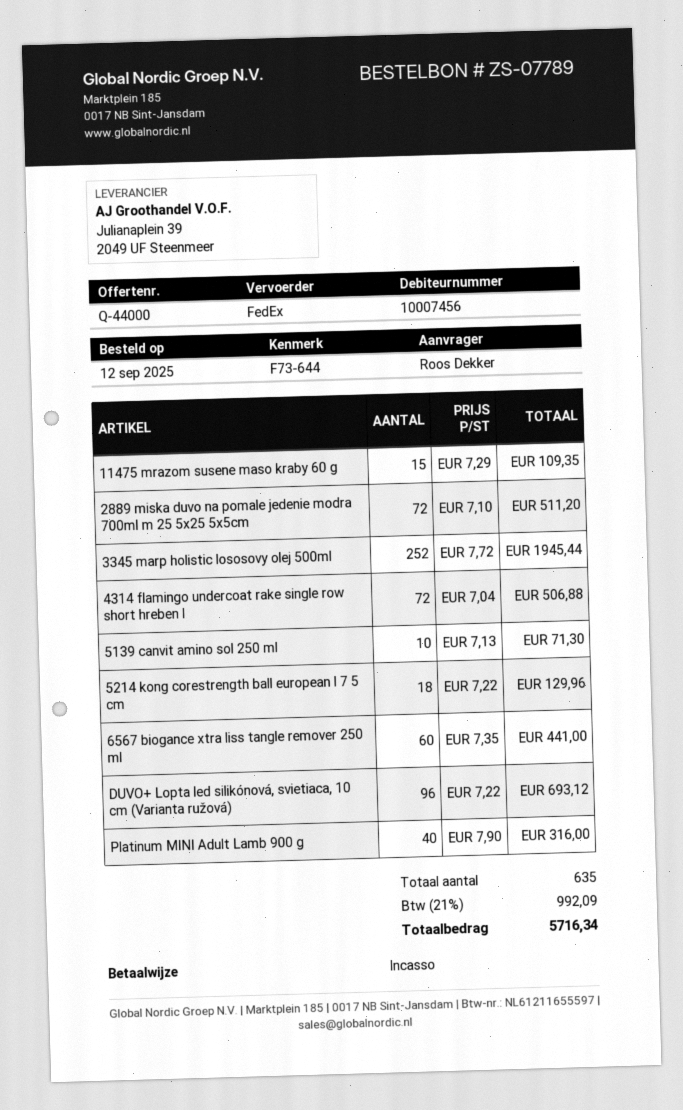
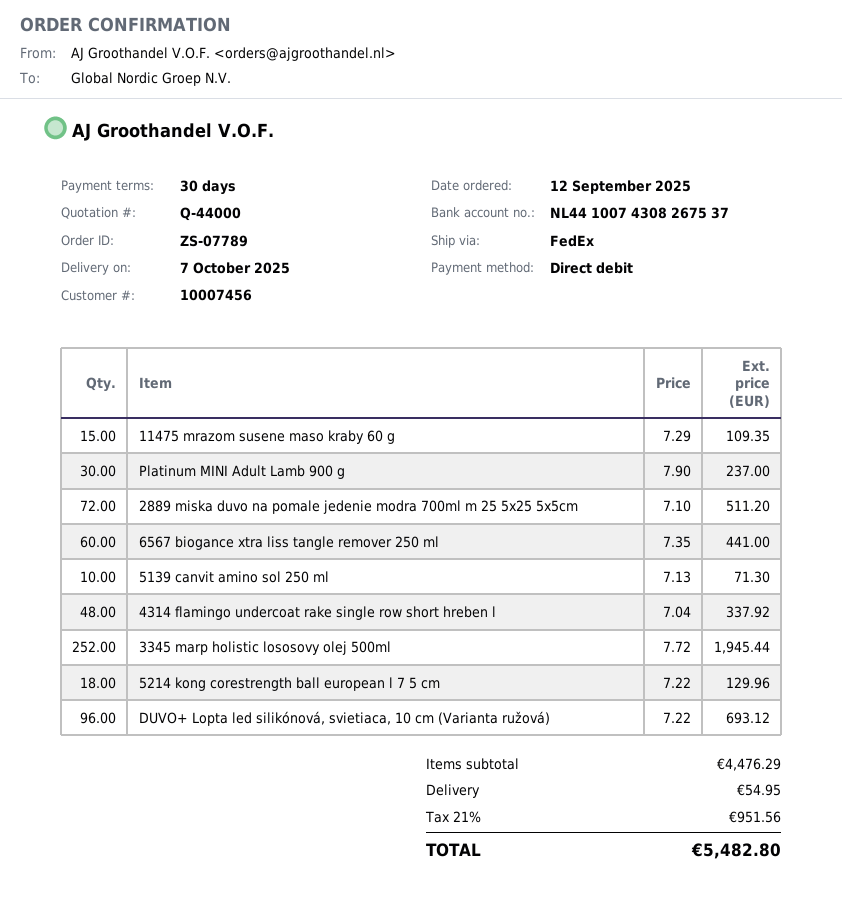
4314 flamingo undercoat rake single row short hreben l: 72 x 7.04 = 506.88 -> 48 x 7.04 = 337.92
Platinum MINI Adult Lamb 900 g: 40 x 7.90 = 316.00 -> 30 x 7.90 = 237.00
shipping: none -> 54.95
tax: 21% = 992.09 -> 21% = 951.56
total: 5716.34 -> 5482.80

